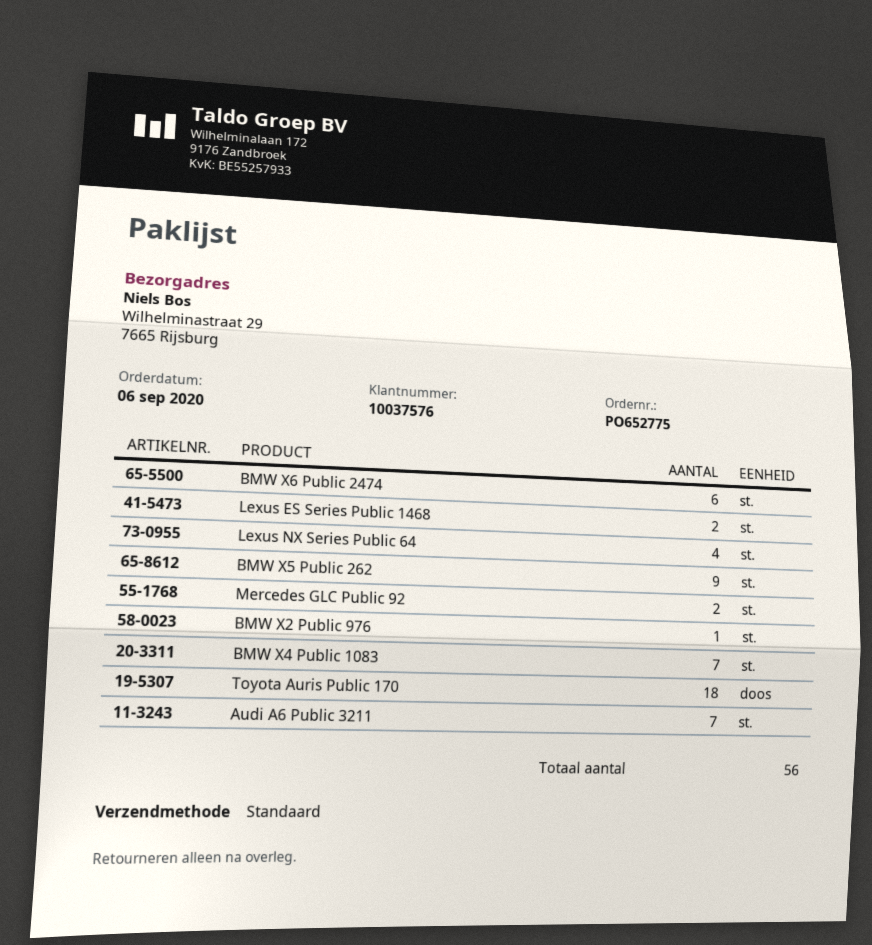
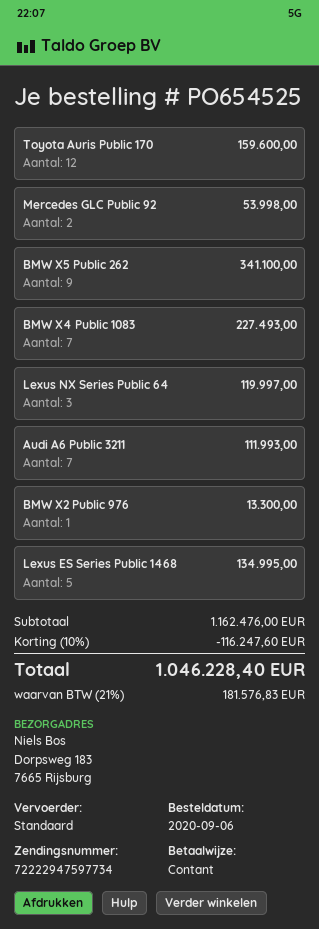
order number: PO652775 -> PO654525
ship to: Wilhelminastraat 29, 7665 Rijsburg -> Dorpsweg 183, 7665 Rijsburg
BMW X6 Public 2474: 6 -> none
Lexus ES Series Public 1468: 2 -> 5
Lexus NX Series Public 64: 4 -> 3
Toyota Auris Public 170: 18 -> 12

